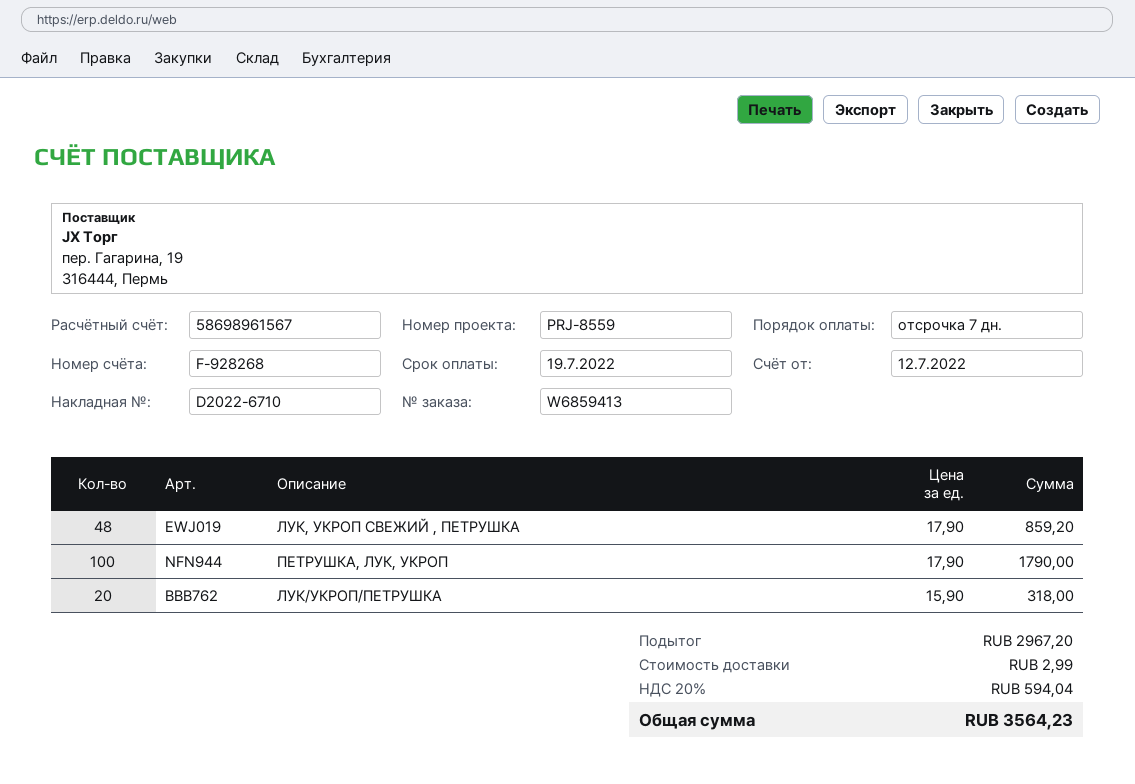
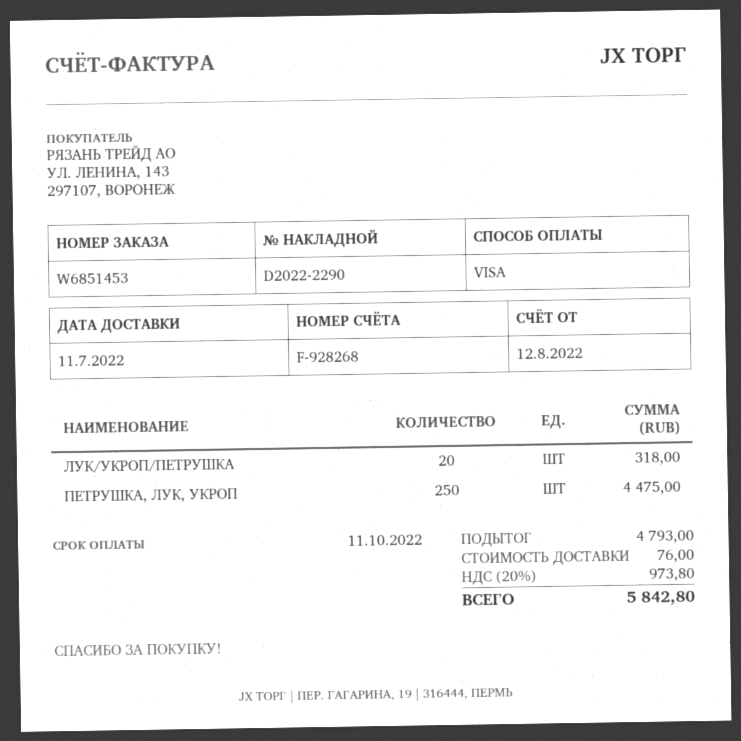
order number: W6859413 -> W6851453
delivery note number: D2022-6710 -> D2022-2290
invoice date: 2022-07-12 -> 2022-08-12
due date: 2022-07-19 -> 2022-10-11
ЛУК, УКРОП СВЕЖИЙ , ПЕТРУШКА: 48 for 859.20 -> none
ПЕТРУШКА, ЛУК, УКРОП: 100 for 1790.00 -> 250 for 4475.00
subtotal: 2967.20 -> 4793.00
shipping: 2.99 -> 76.00
tax: 20% = 594.04 -> 20% = 973.80
total: 3564.23 -> 5842.80

